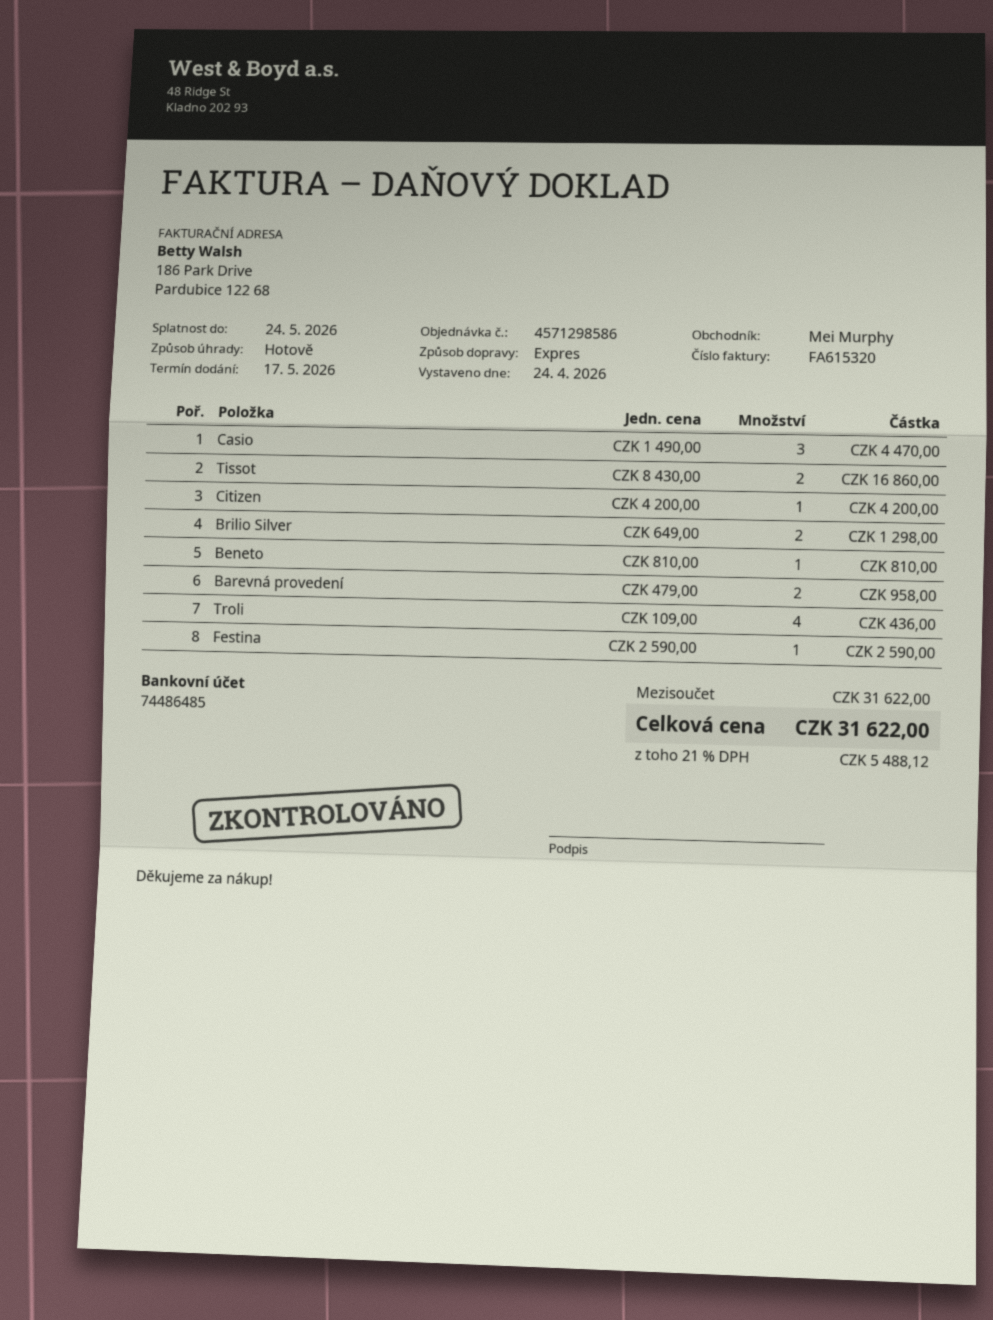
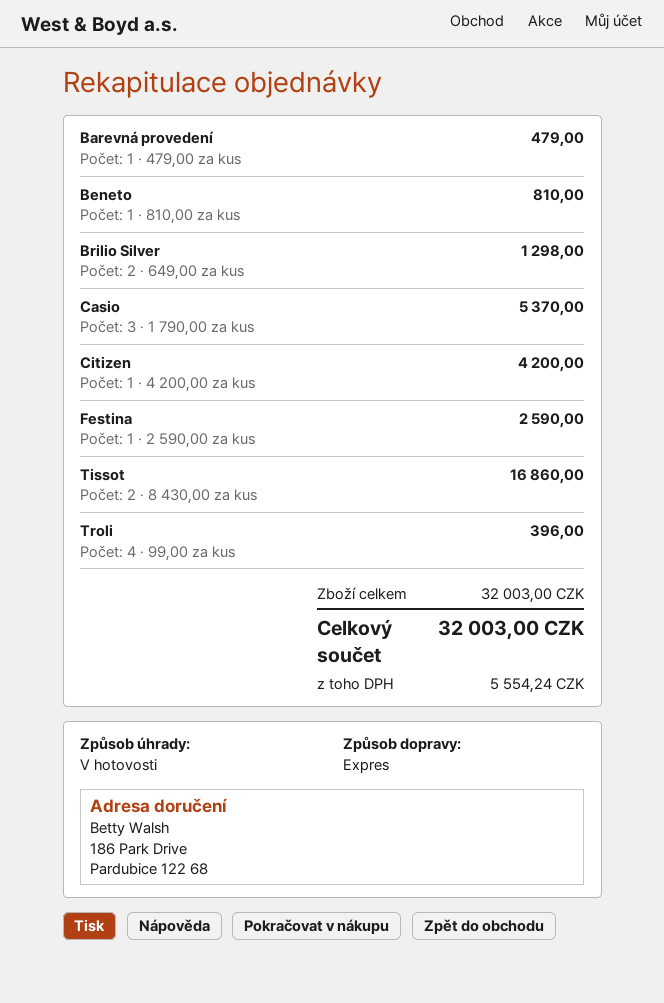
Casio: 3 x 1490.00 = 4470.00 -> 3 x 1790.00 = 5370.00
Barevná provedení: 2 x 479.00 = 958.00 -> 1 x 479.00 = 479.00
Troli: 4 x 109.00 = 436.00 -> 4 x 99.00 = 396.00
subtotal: 31622.00 -> 32003.00
tax: 5488.12 -> 5554.24
total: 31622.00 -> 32003.00

